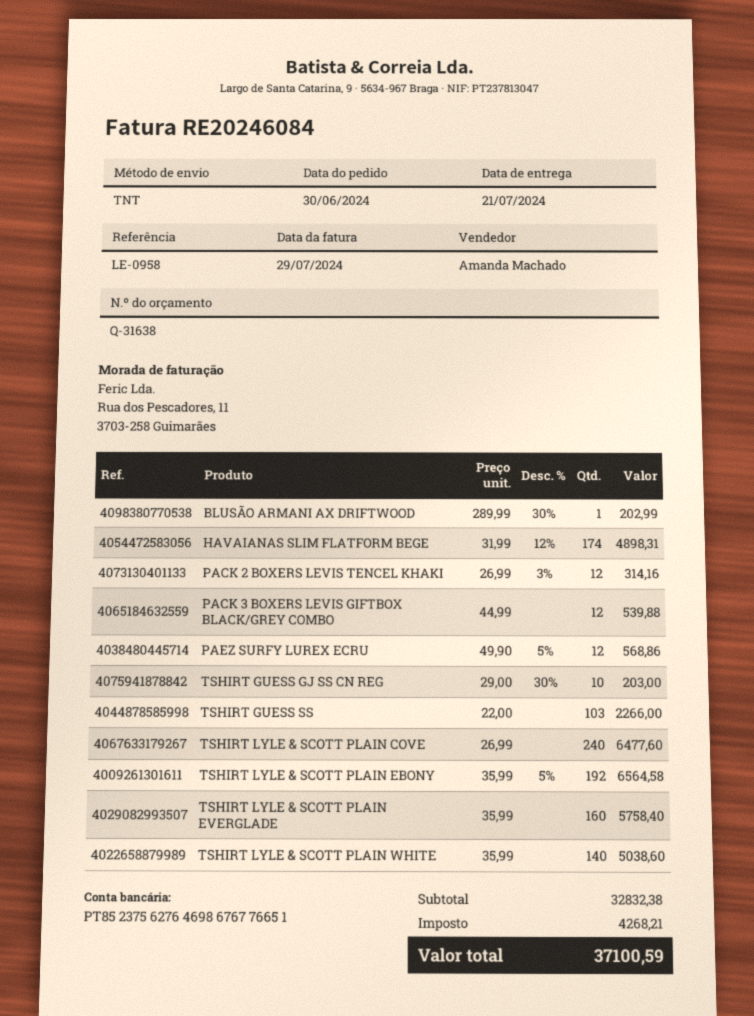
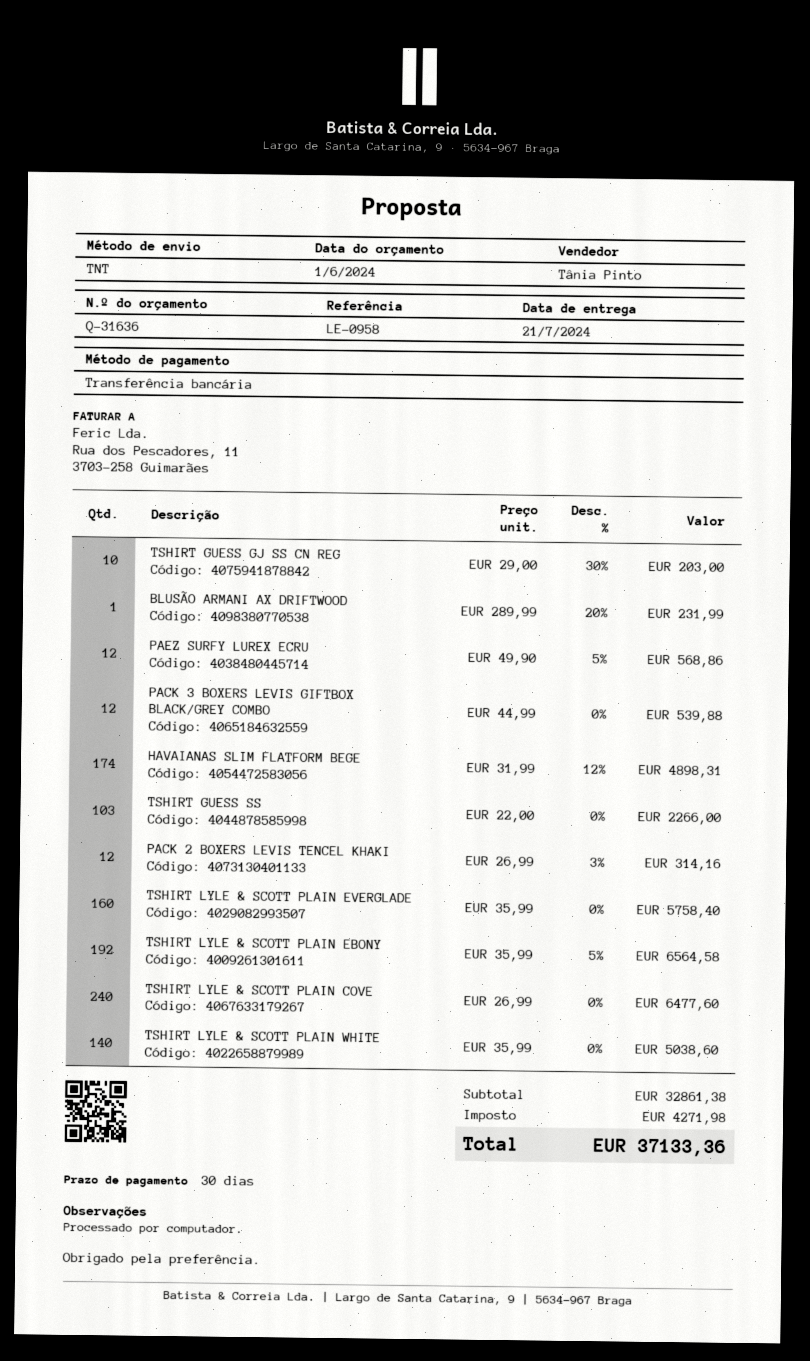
quote number: Q-31638 -> Q-31636
sales rep: Amanda Machado -> Tânia Pinto
BLUSÃO ARMANI AX DRIFTWOOD: 1 x 289.99 - 30% = 202.99 -> 1 x 289.99 - 20% = 231.99
subtotal: 32832.38 -> 32861.38
tax: 4268.21 -> 4271.98
total: 37100.59 -> 37133.36

